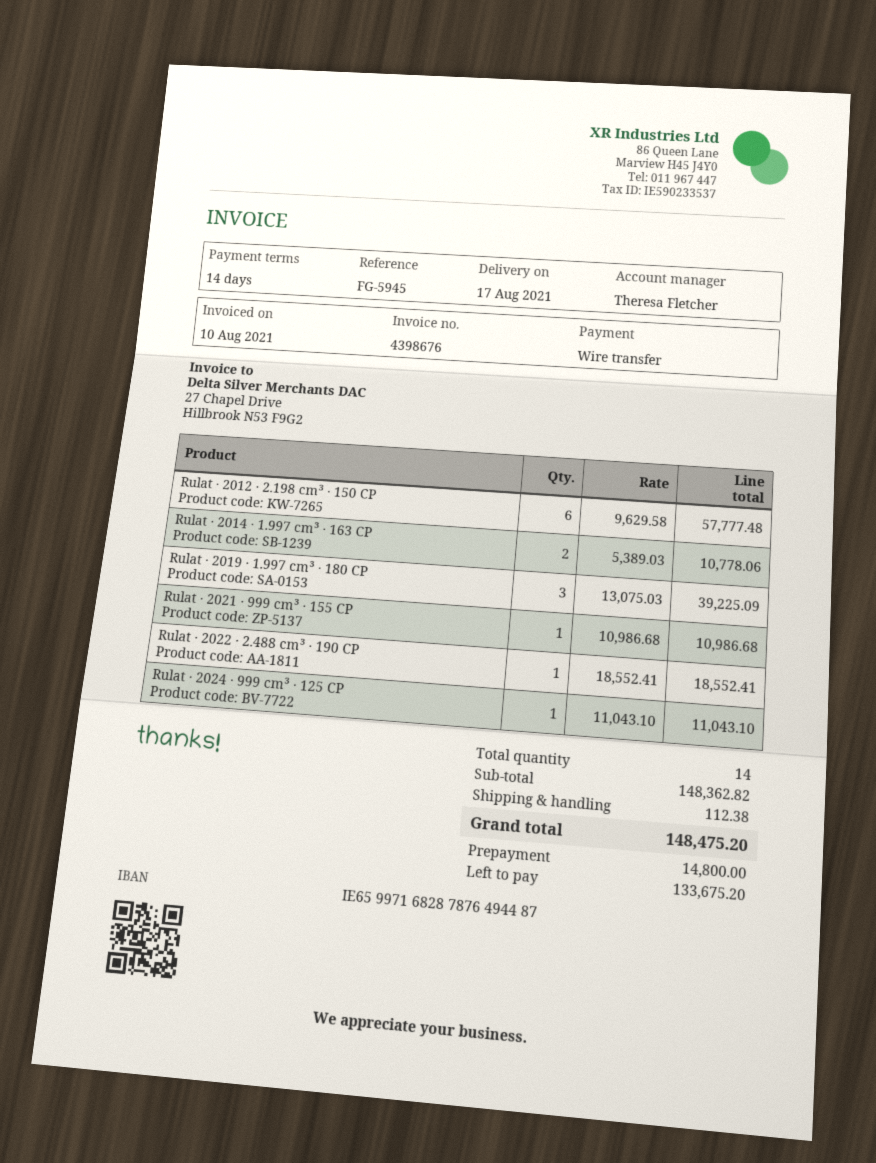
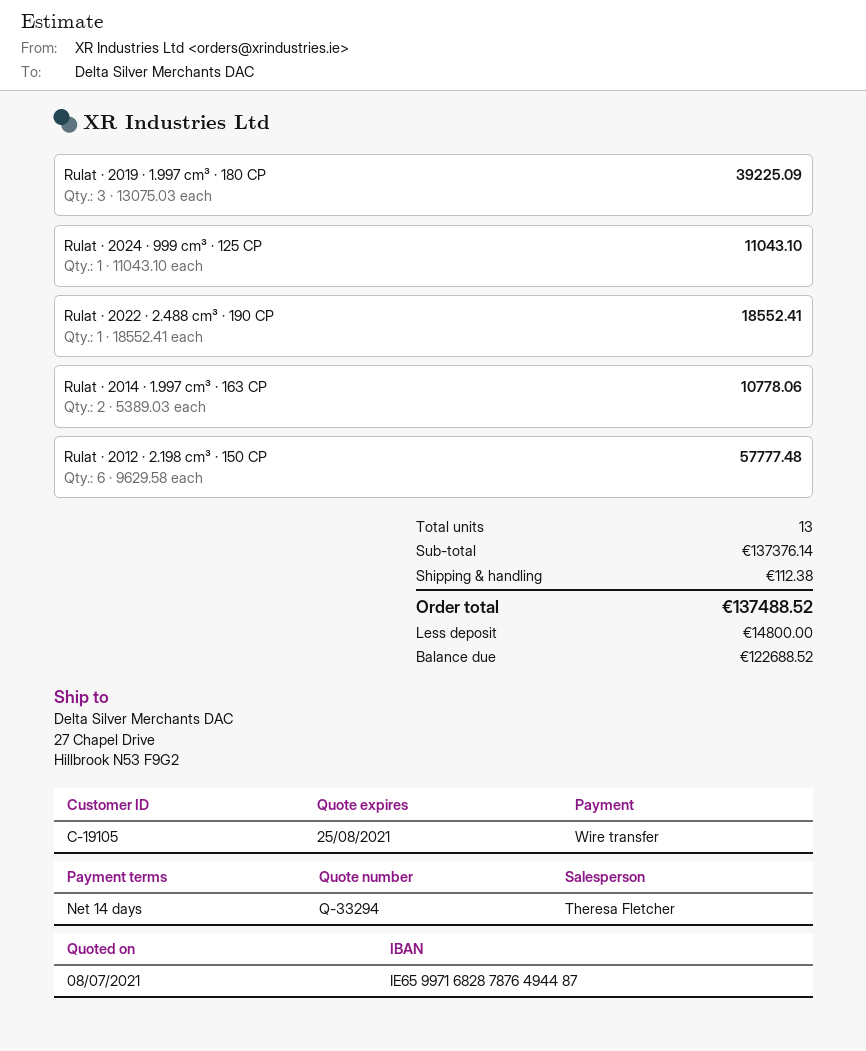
Rulat · 2021 · 999 cm³ · 155 CP: 1 x 10986.68 = 10986.68 -> none
total quantity: 14 -> 13
subtotal: 148362.82 -> 137376.14
total: 148475.20 -> 137488.52
balance: 133675.20 -> 122688.52

